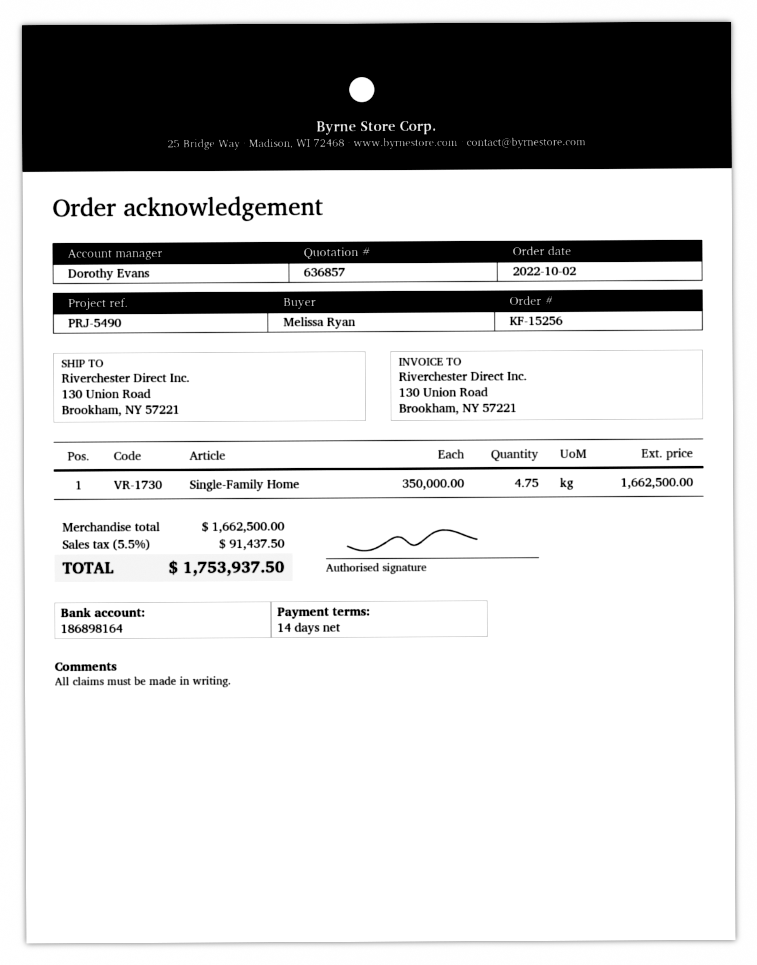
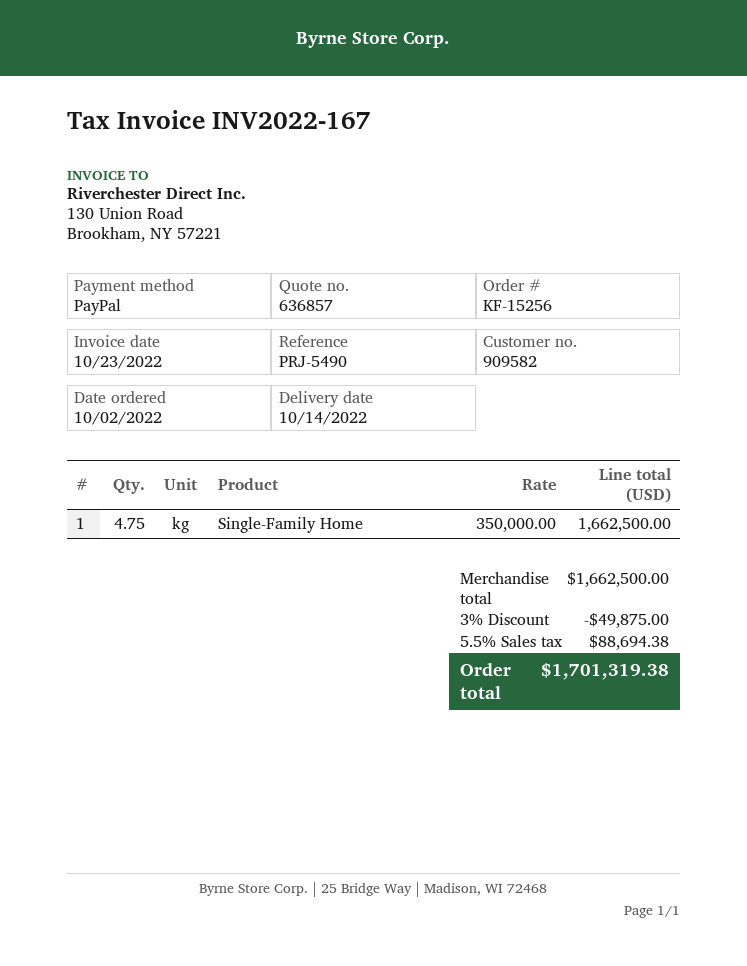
discount: none -> 3% = 49875.00
tax: 5.5% = 91437.50 -> 5.5% = 88694.38
total: 1753937.50 -> 1701319.38

